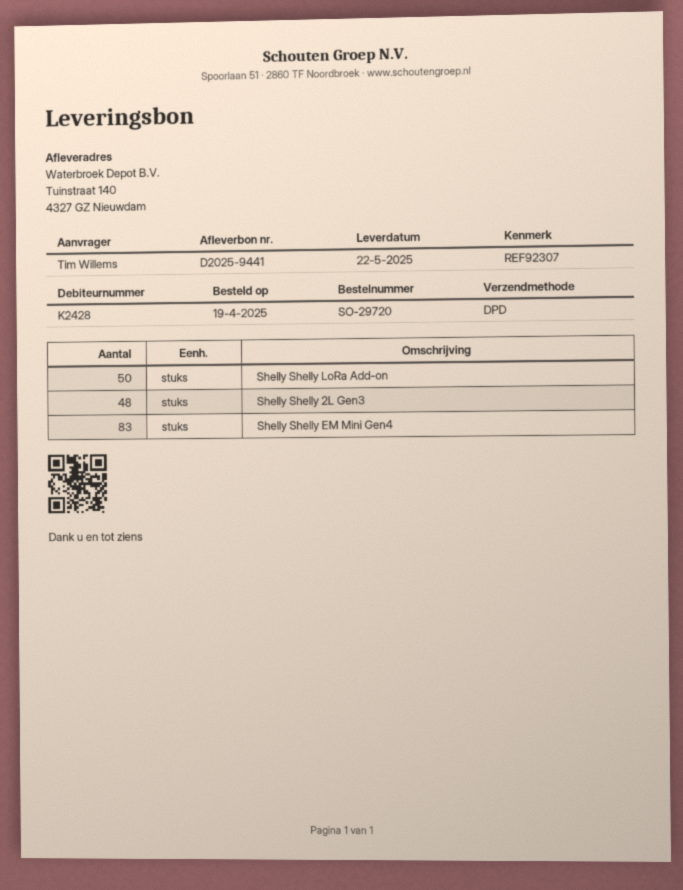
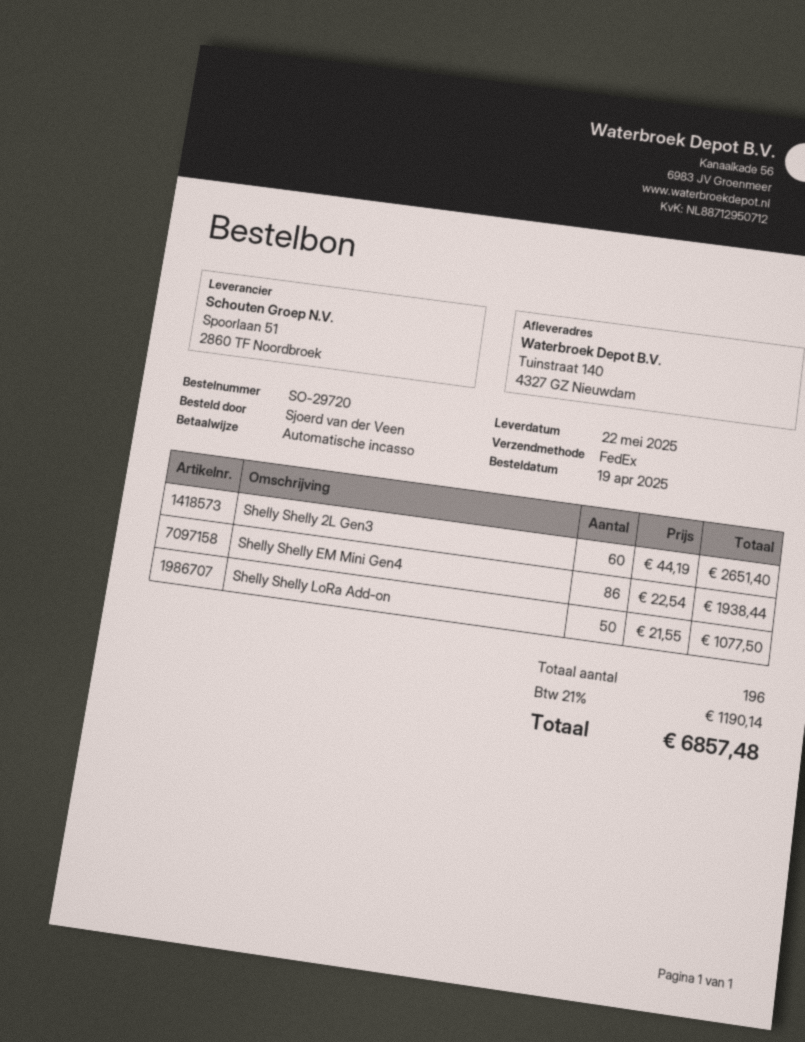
ordered by: Tim Willems -> Sjoerd van der Veen
shipping method: DPD -> FedEx
Shelly Shelly 2L Gen3: 48 -> 60
Shelly Shelly EM Mini Gen4: 83 -> 86

